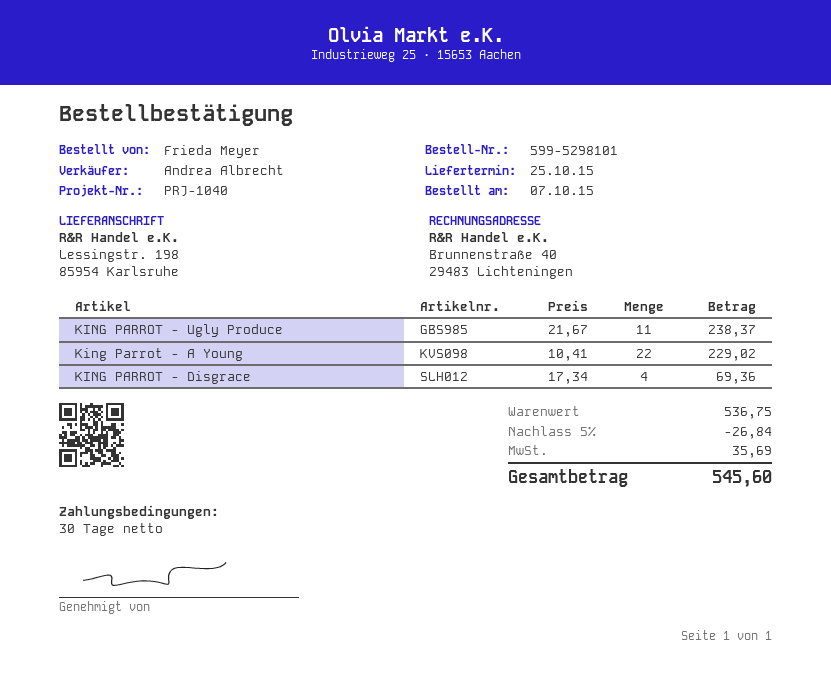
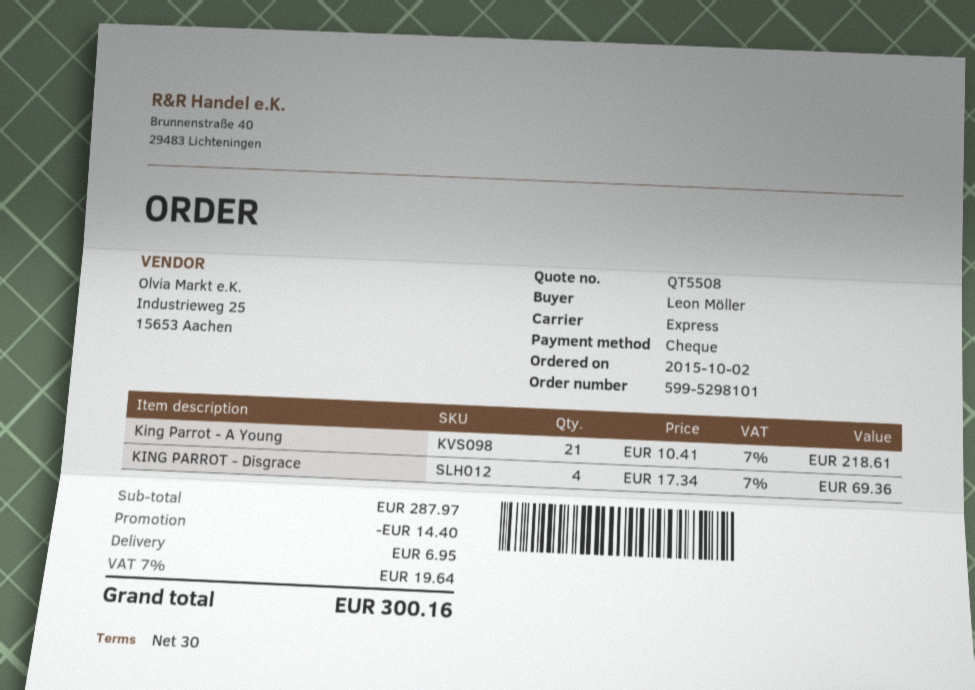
order date: 2015-10-07 -> 2015-10-02
ordered by: Frieda Meyer -> Leon Möller
KING PARROT - Ugly Produce: 11 x 21.67 = 238.37 -> none
King Parrot - A Young: 22 x 10.41 = 229.02 -> 21 x 10.41 = 218.61
subtotal: 536.75 -> 287.97
discount: 26.84 -> 14.40
shipping: none -> 6.95
tax: 35.69 -> 19.64
total: 545.60 -> 300.16

